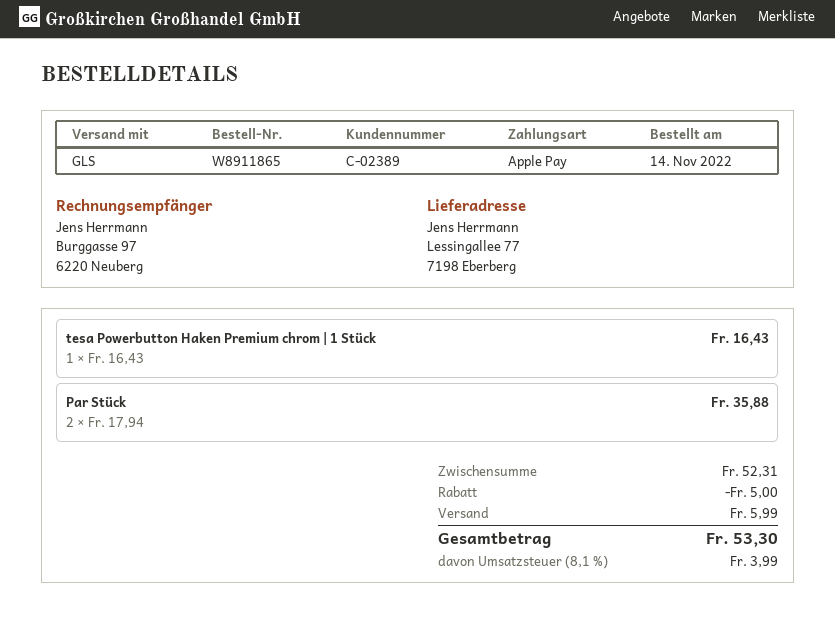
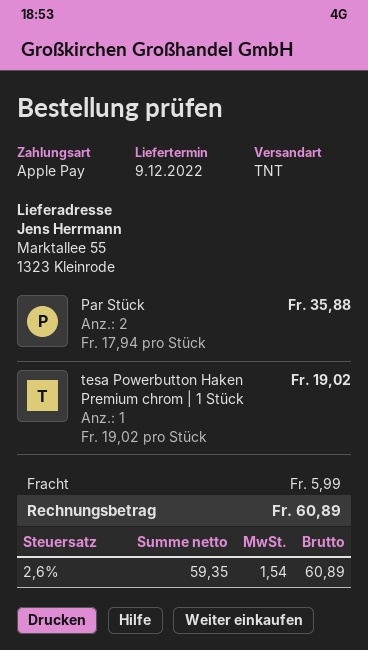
shipping method: GLS -> TNT
ship to: Lessingallee 77, 7198 Eberberg -> Marktallee 55, 1323 Kleinrode
tesa Powerbutton Haken Premium chrom | 1 Stück: 1 x 16.43 = 16.43 -> 1 x 19.02 = 19.02
discount: 5.00 -> none
tax: 8.1% = 3.99 -> 2.6% = 1.54
total: 53.30 -> 60.89

